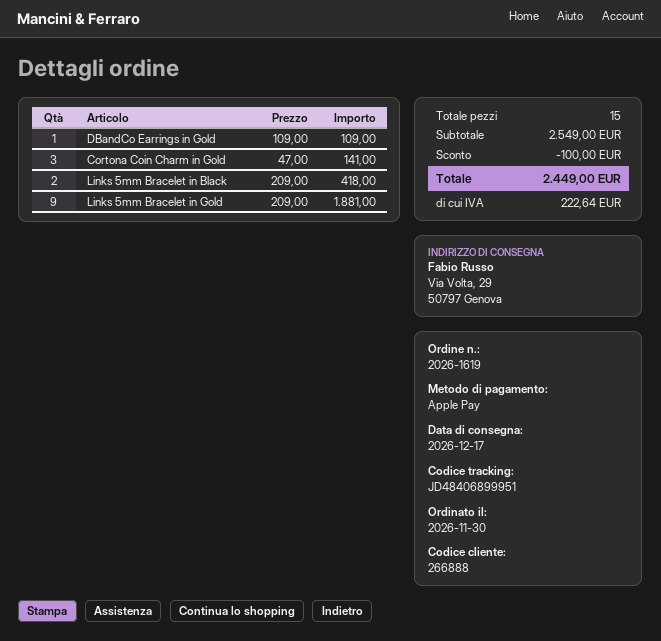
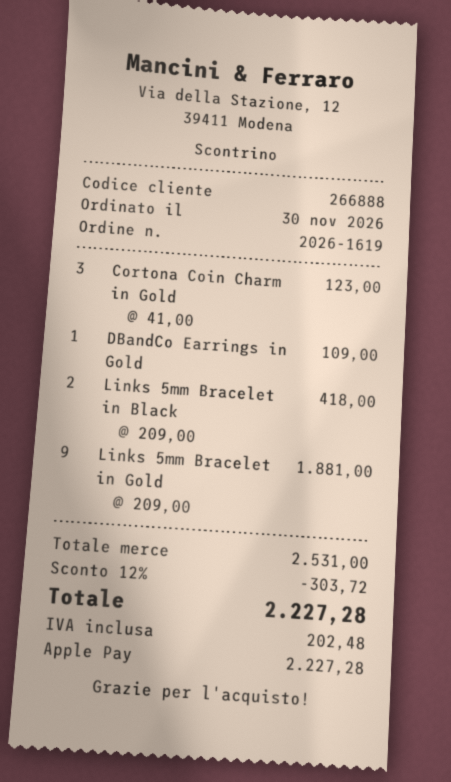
Cortona Coin Charm in Gold: 3 x 47.00 = 141.00 -> 3 x 41.00 = 123.00
subtotal: 2549.00 -> 2531.00
discount: 100.00 -> 303.72
tax: 222.64 -> 202.48
total: 2449.00 -> 2227.28

